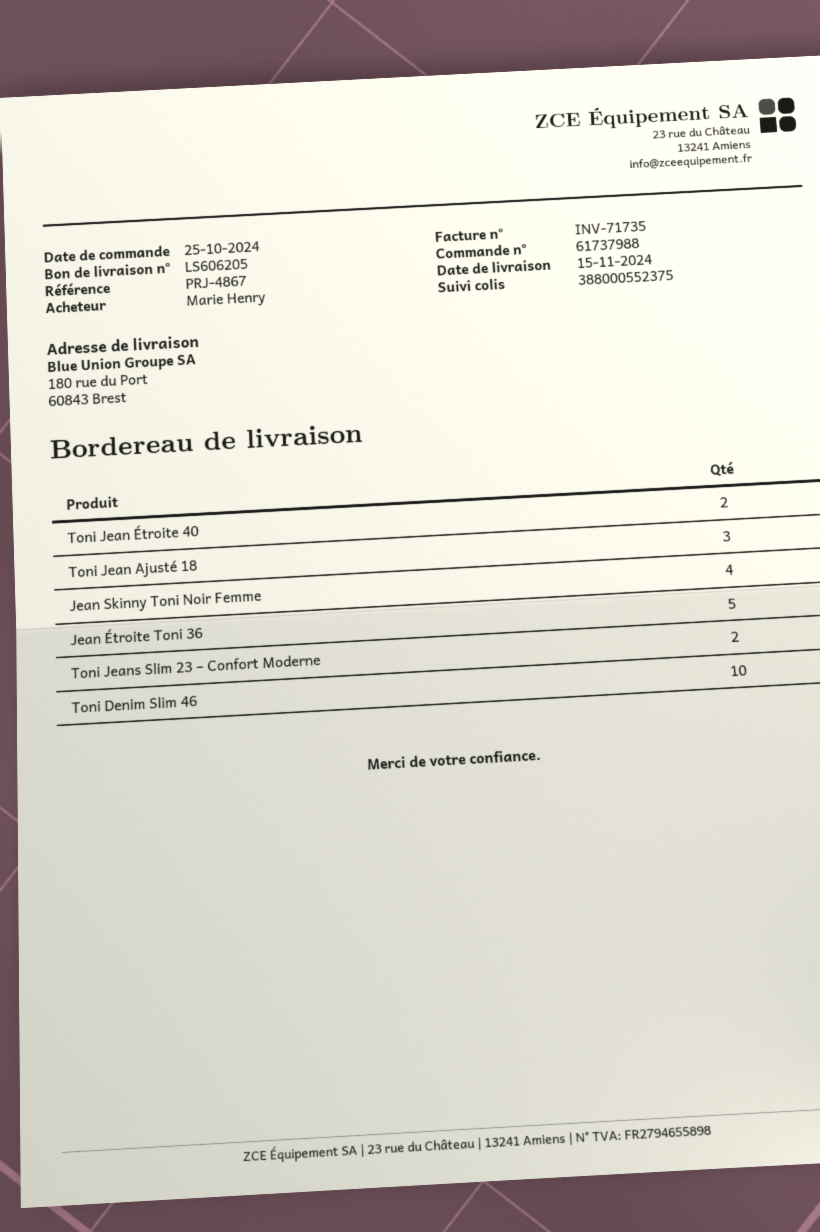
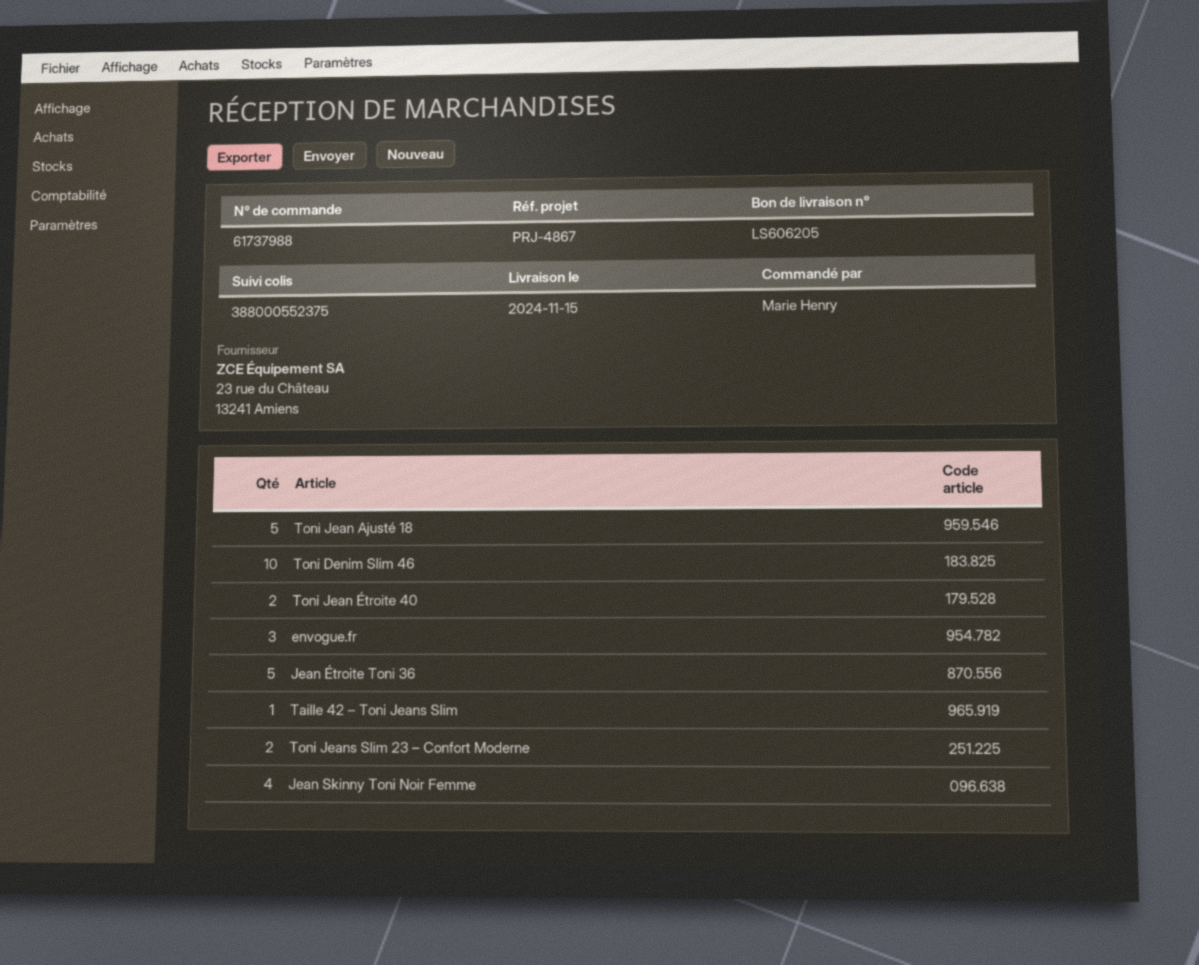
Toni Jean Ajusté 18: 3 -> 5
envogue.fr: none -> 3
Taille 42 – Toni Jeans Slim: none -> 1

